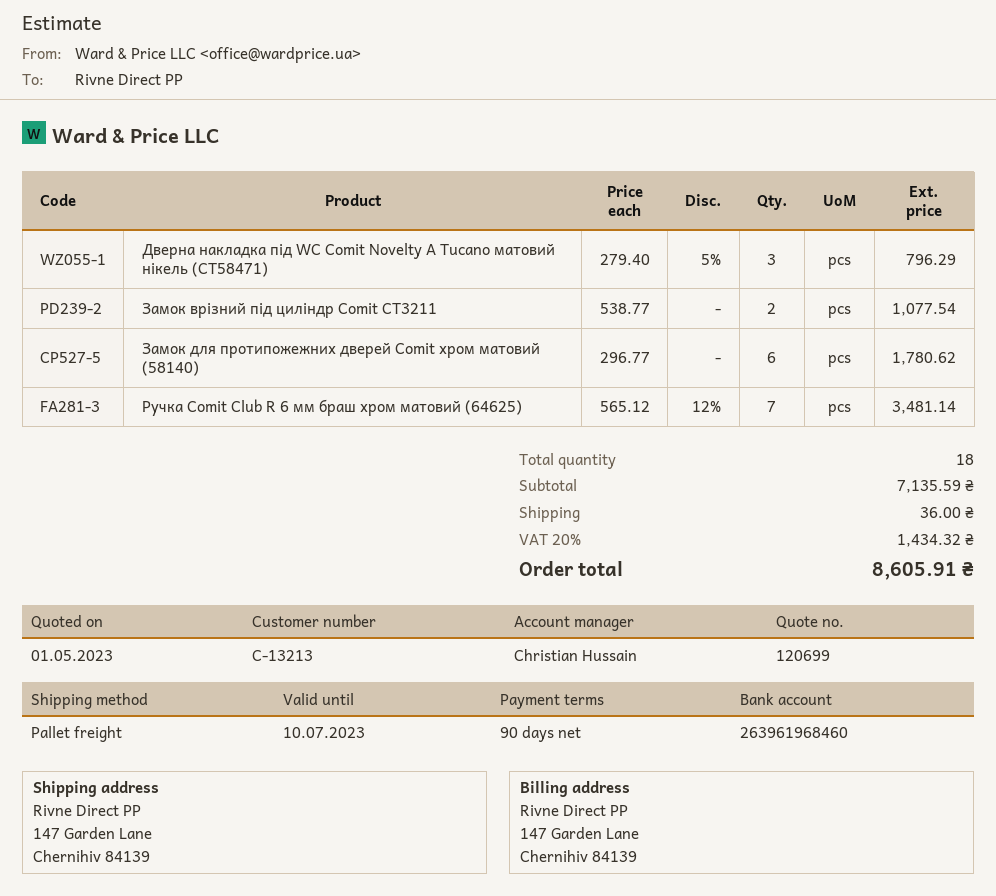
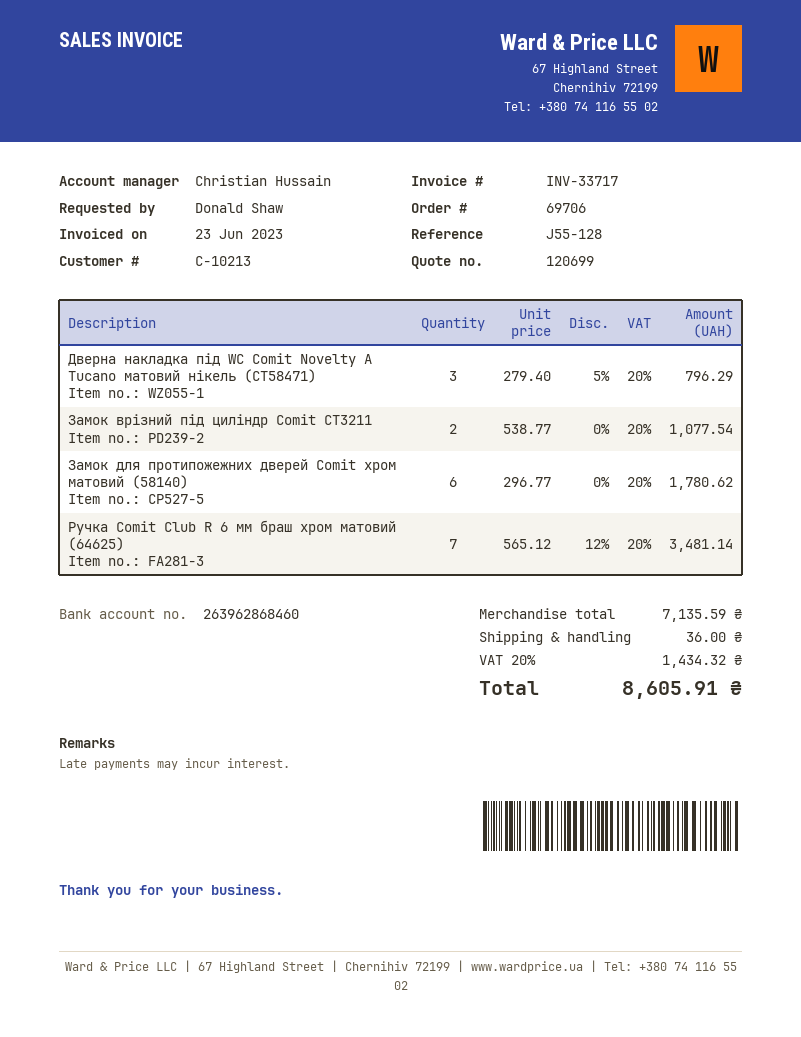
customer number: C-13213 -> C-10213
bank account: 263961968460 -> 263962868460

